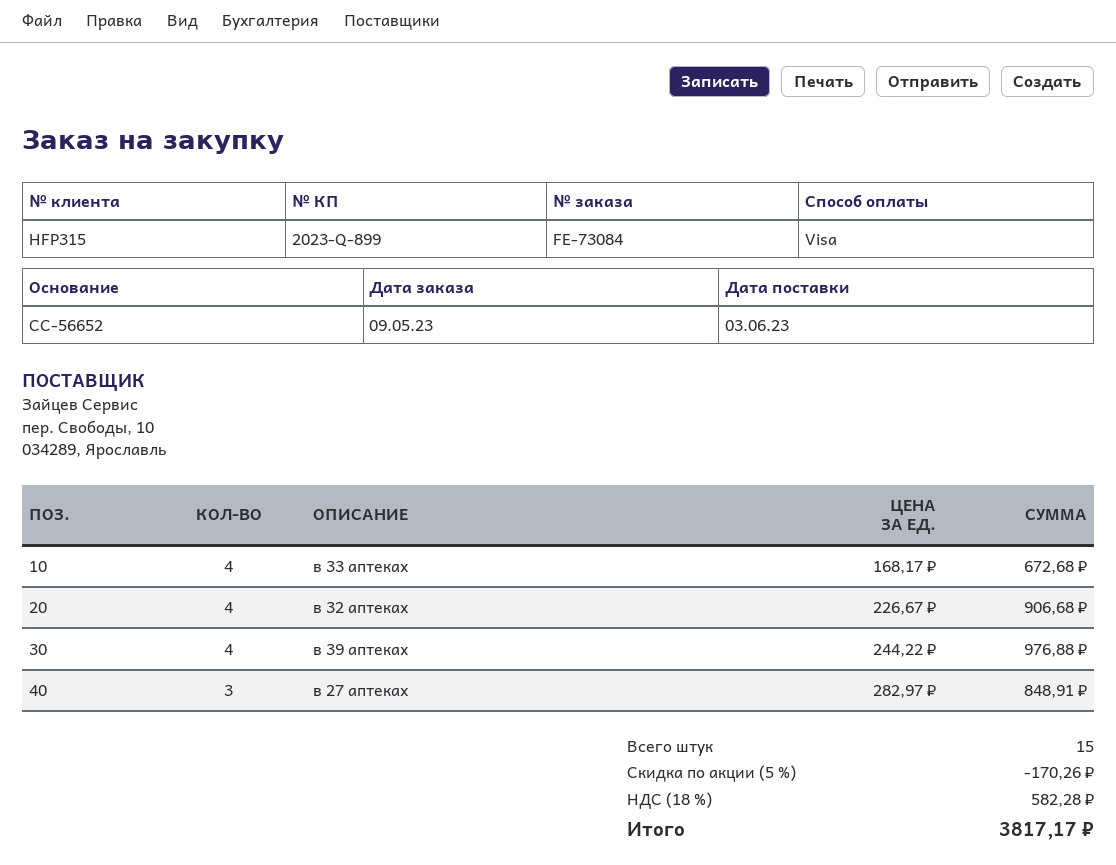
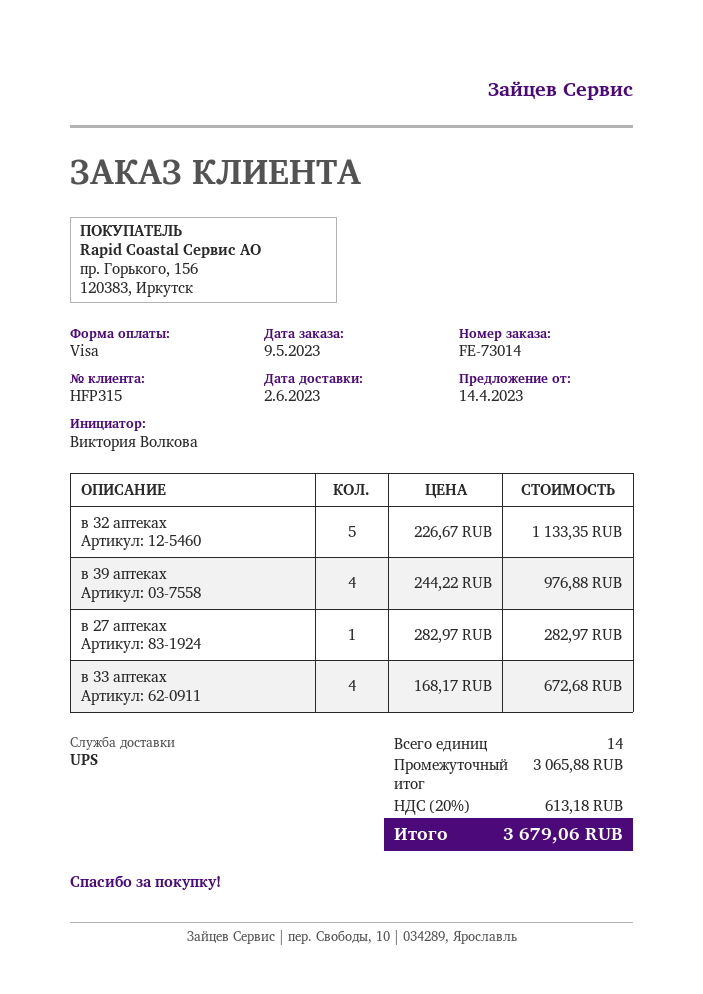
order number: FE-73084 -> FE-73014
delivery date: 2023-06-03 -> 2023-06-02
в 32 аптеках: 4 x 226.67 = 906.68 -> 5 x 226.67 = 1133.35
в 27 аптеках: 3 x 282.97 = 848.91 -> 1 x 282.97 = 282.97
total quantity: 15 -> 14
discount: 5% = 170.26 -> none
tax: 18% = 582.28 -> 20% = 613.18
total: 3817.17 -> 3679.06

